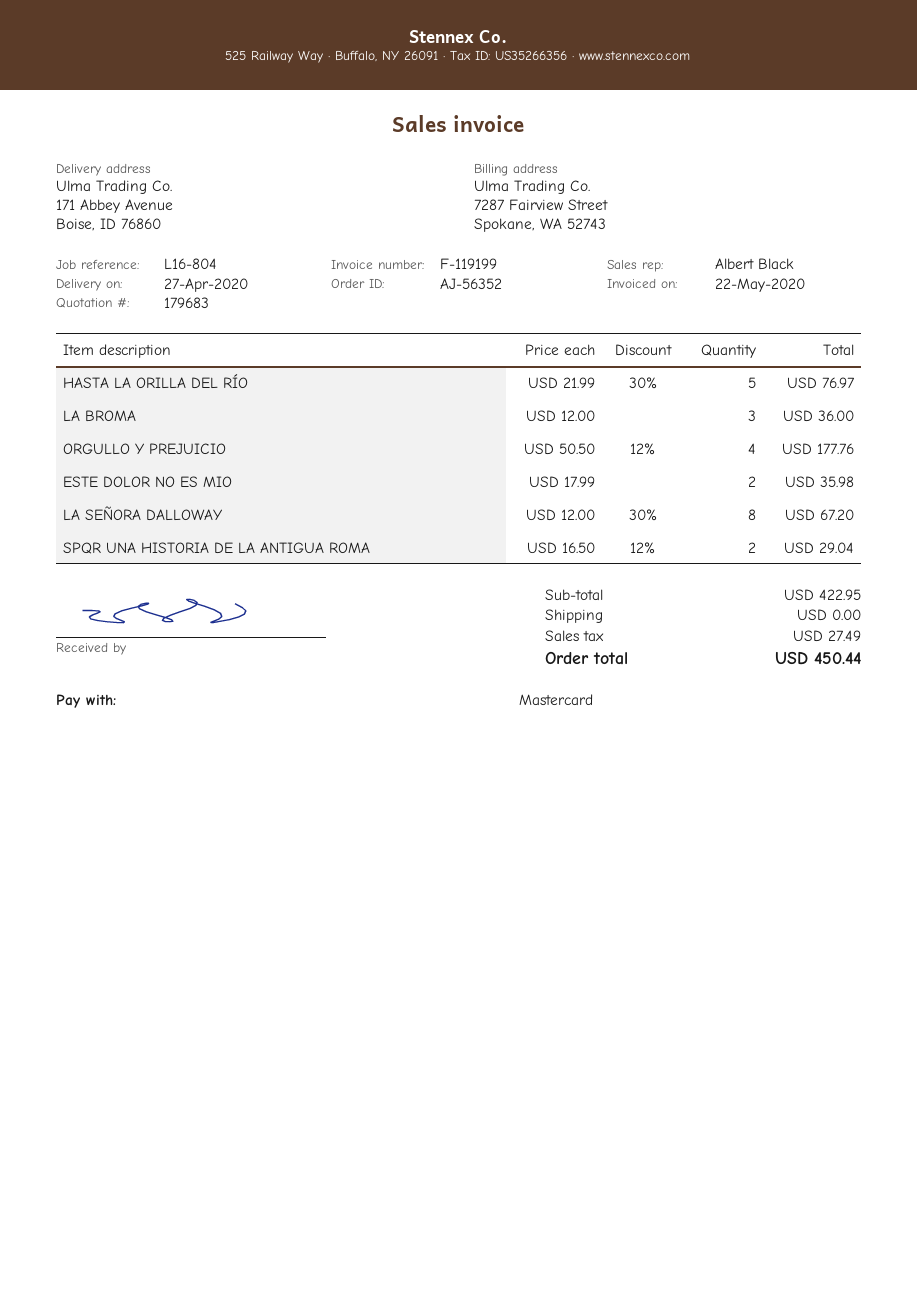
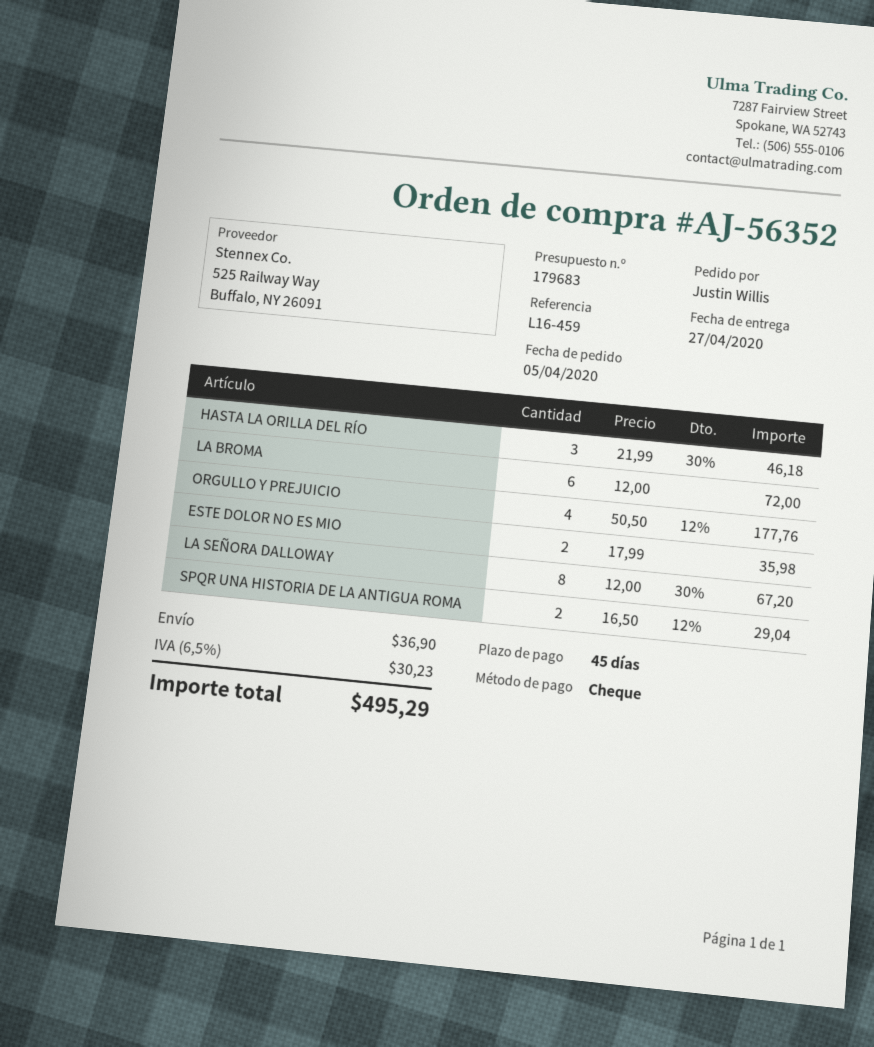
reference: L16-804 -> L16-459
payment method: Mastercard -> cheque
HASTA LA ORILLA DEL RÍO: 5 x 21.99 - 30% = 76.97 -> 3 x 21.99 - 30% = 46.18
LA BROMA: 3 x 12.00 = 36.00 -> 6 x 12.00 = 72.00
shipping: 0.00 -> 36.90
tax: 27.49 -> 30.23
total: 450.44 -> 495.29

